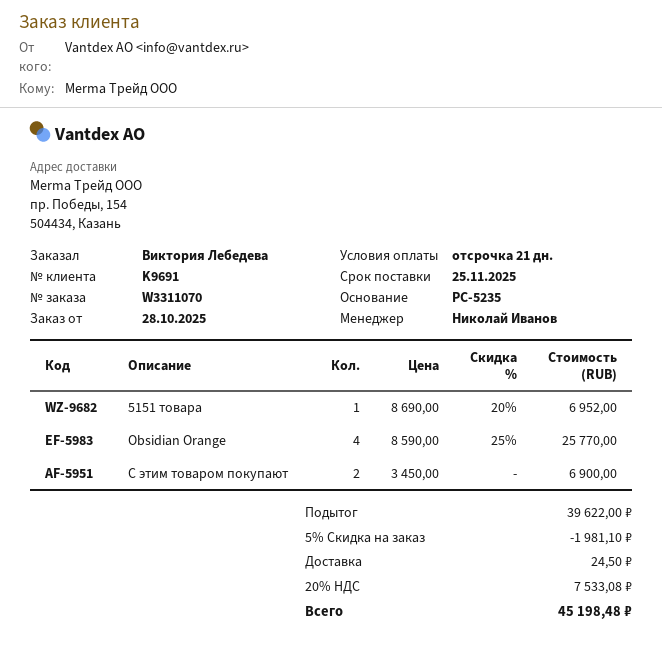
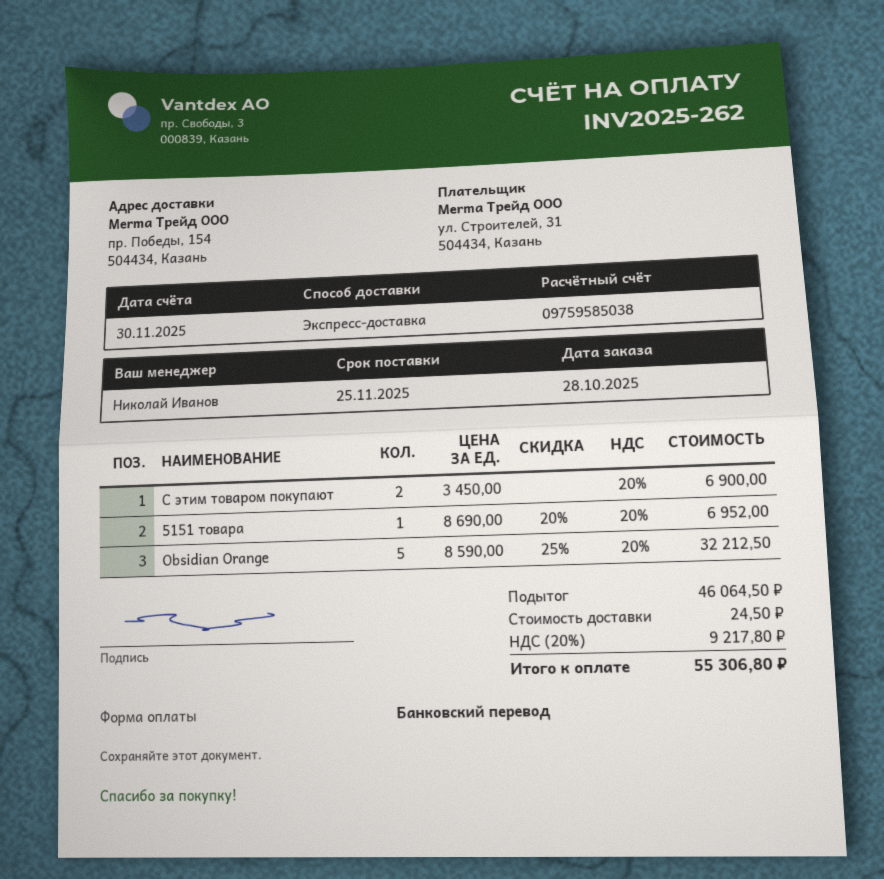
Obsidian Orange: 4 x 8590.00 - 25% = 25770.00 -> 5 x 8590.00 - 25% = 32212.50
subtotal: 39622.00 -> 46064.50
discount: 5% = 1981.10 -> none
tax: 20% = 7533.08 -> 20% = 9217.80
total: 45198.48 -> 55306.80

